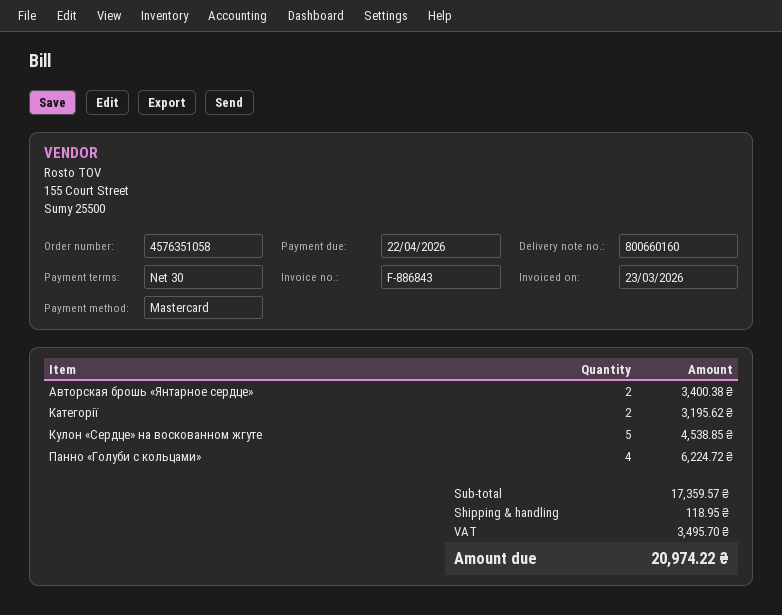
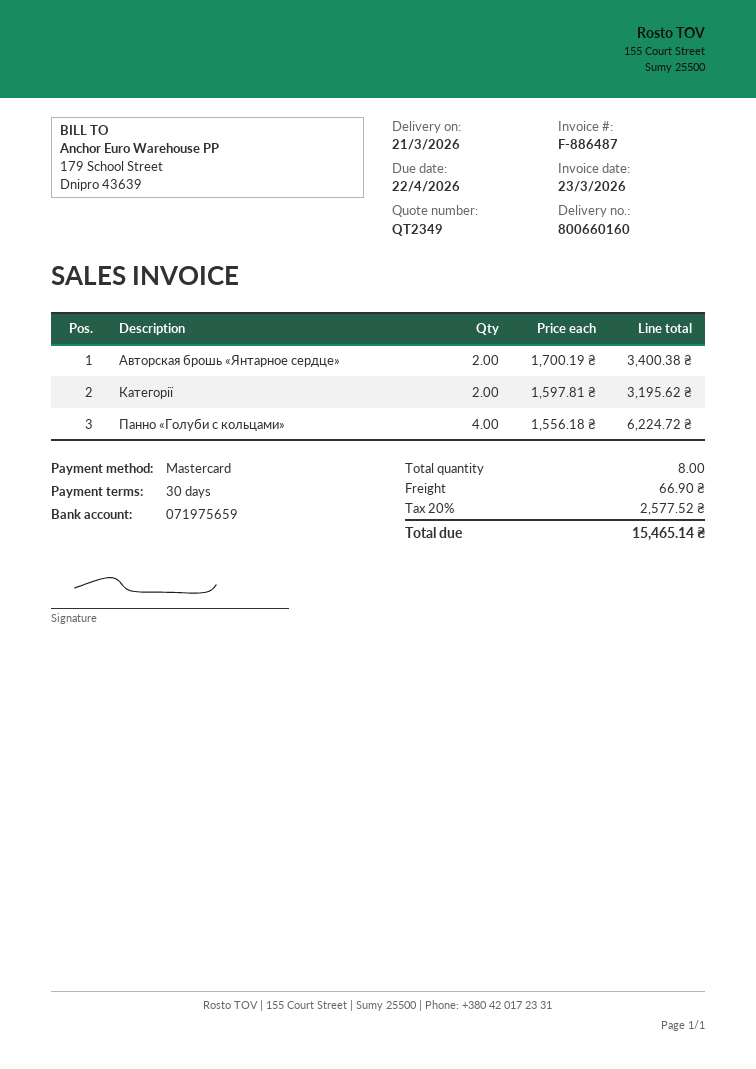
invoice number: F-886843 -> F-886487
Кулон «Сердце» на воскованном жгуте: 5 for 4538.85 -> none
shipping: 118.95 -> 66.90
tax: 3495.70 -> 2577.52
total: 20974.22 -> 15465.14

